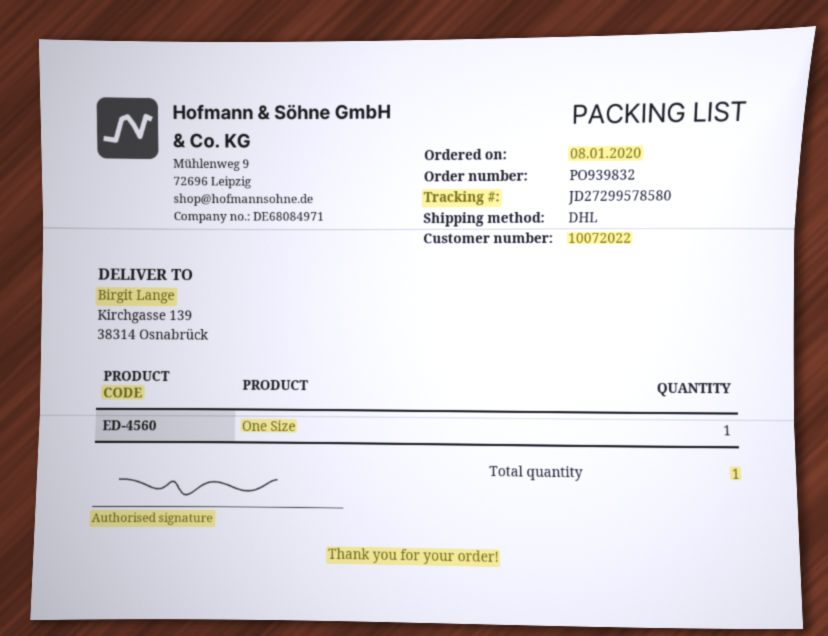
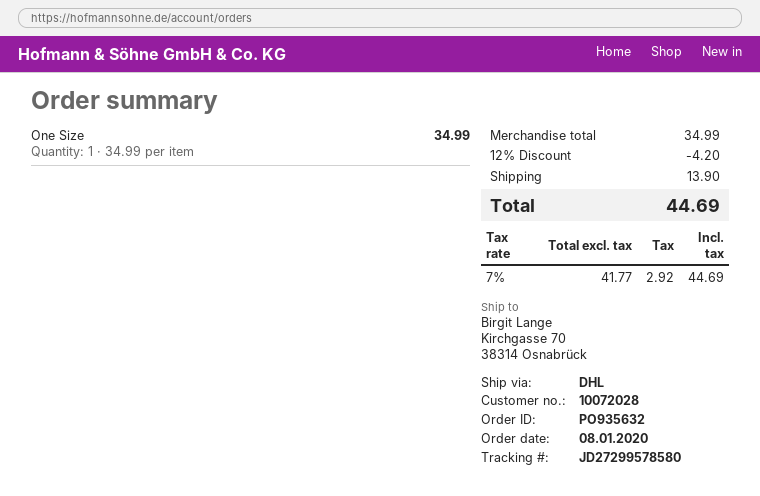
order number: PO939832 -> PO935632
customer number: 10072022 -> 10072028
ship to: Kirchgasse 139, 38314 Osnabrück -> Kirchgasse 70, 38314 Osnabrück

